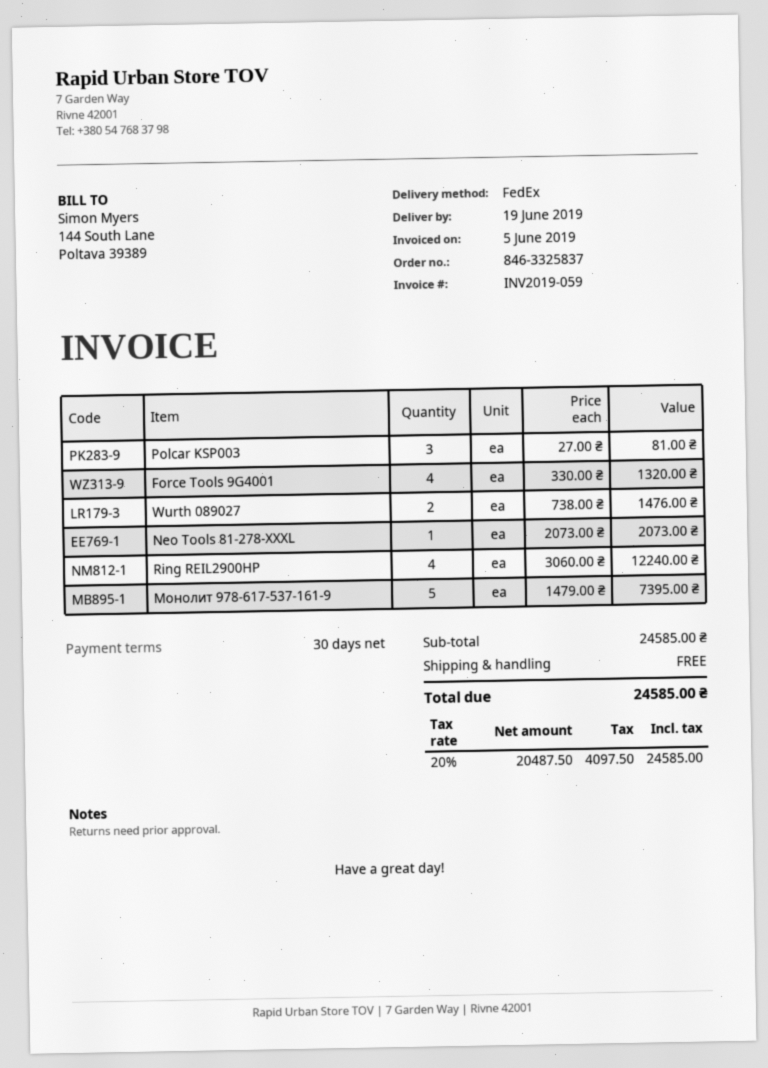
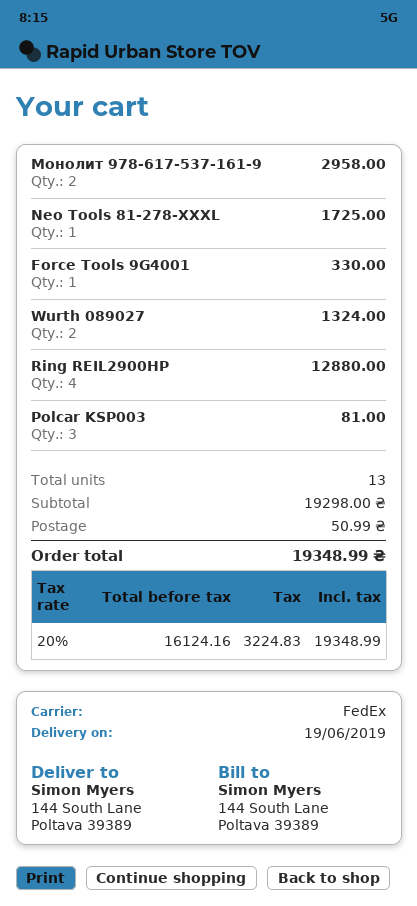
Force Tools 9G4001: 4 for 1320.00 -> 1 for 330.00
Wurth 089027: 2 for 1476.00 -> 2 for 1324.00
Neo Tools 81-278-XXXL: 1 for 2073.00 -> 1 for 1725.00
Ring REIL2900HP: 4 for 12240.00 -> 4 for 12880.00
Монолит 978-617-537-161-9: 5 for 7395.00 -> 2 for 2958.00
subtotal: 24585.00 -> 19298.00
shipping: 0.00 -> 50.99
net: 20487.50 -> 16124.16
tax: 20% = 4097.50 -> 20% = 3224.83
total: 24585.00 -> 19348.99

